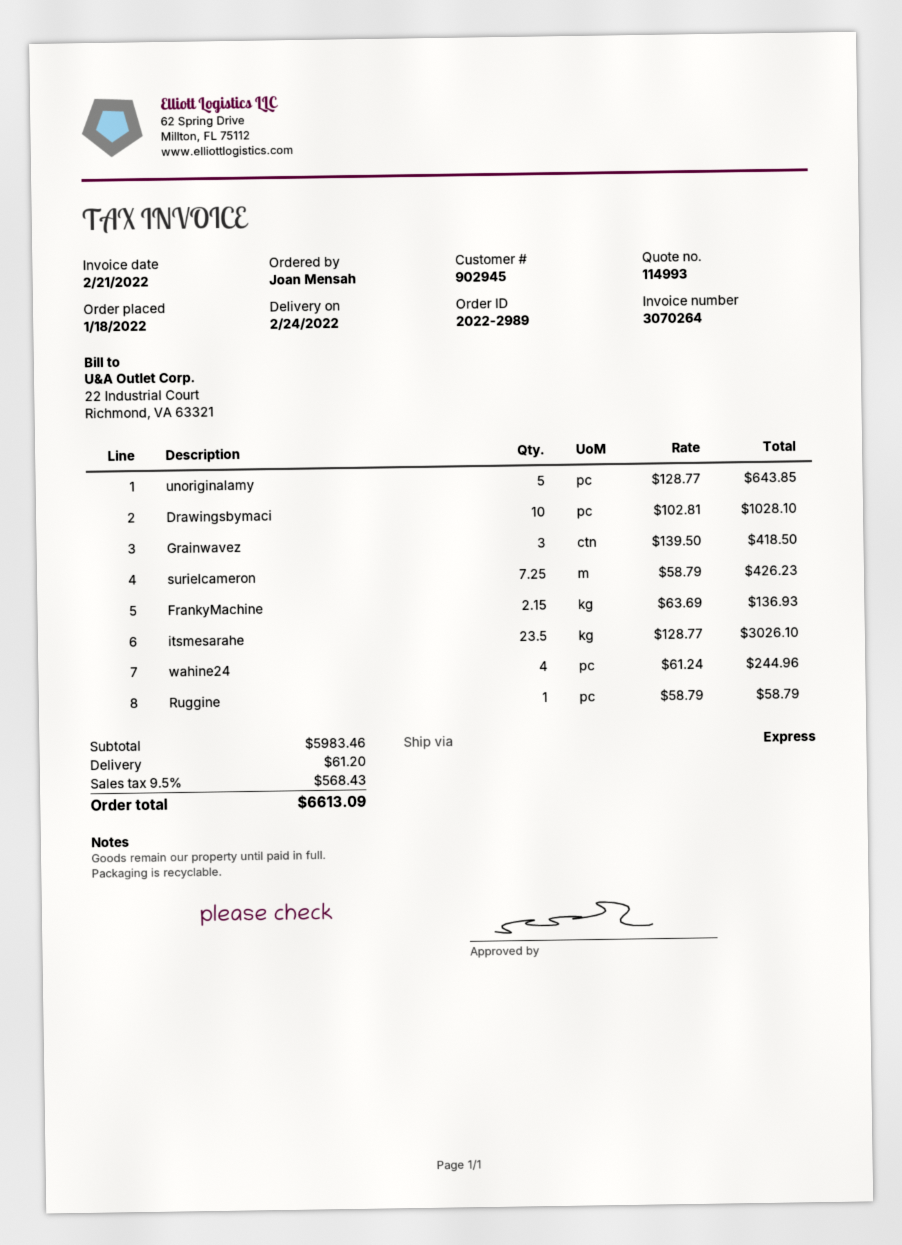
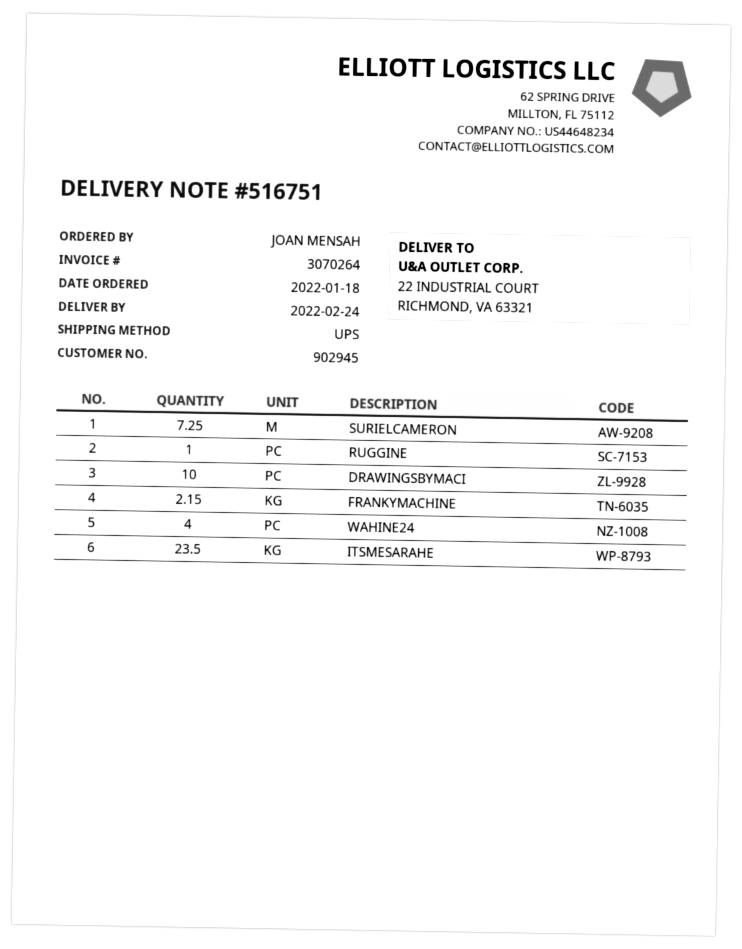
shipping method: express -> UPS
unoriginalamy: 5 -> none
Grainwavez: 3 -> none

